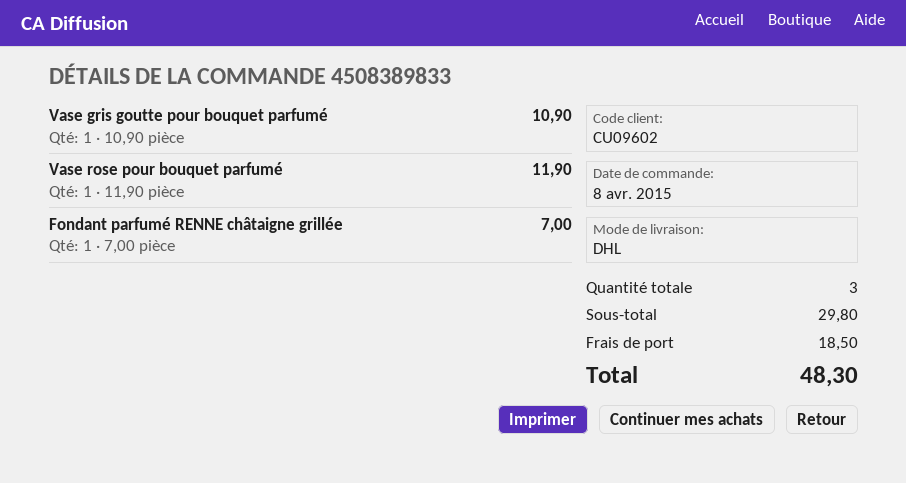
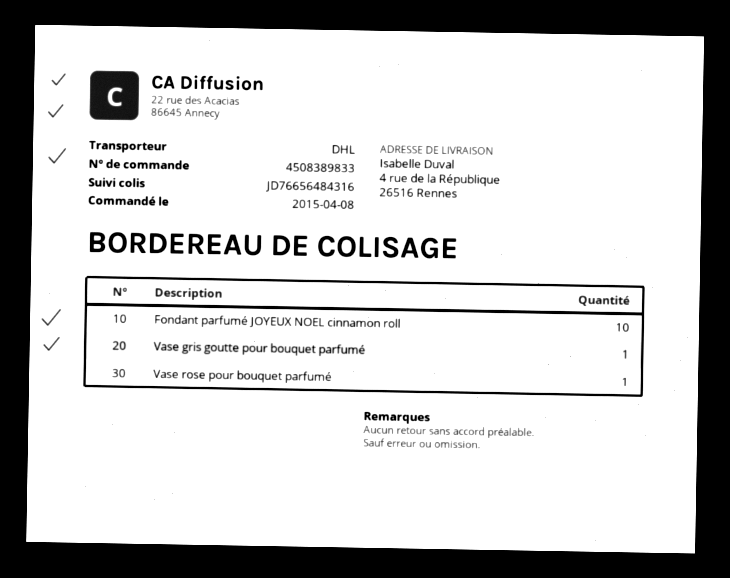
Fondant parfumé RENNE châtaigne grillée: 1 -> none
Fondant parfumé JOYEUX NOEL cinnamon roll: none -> 10

